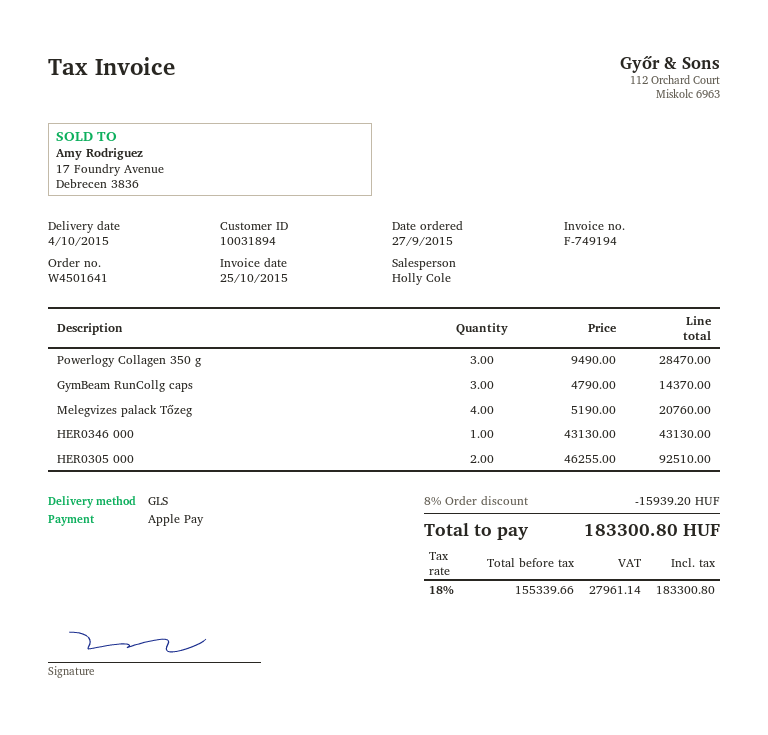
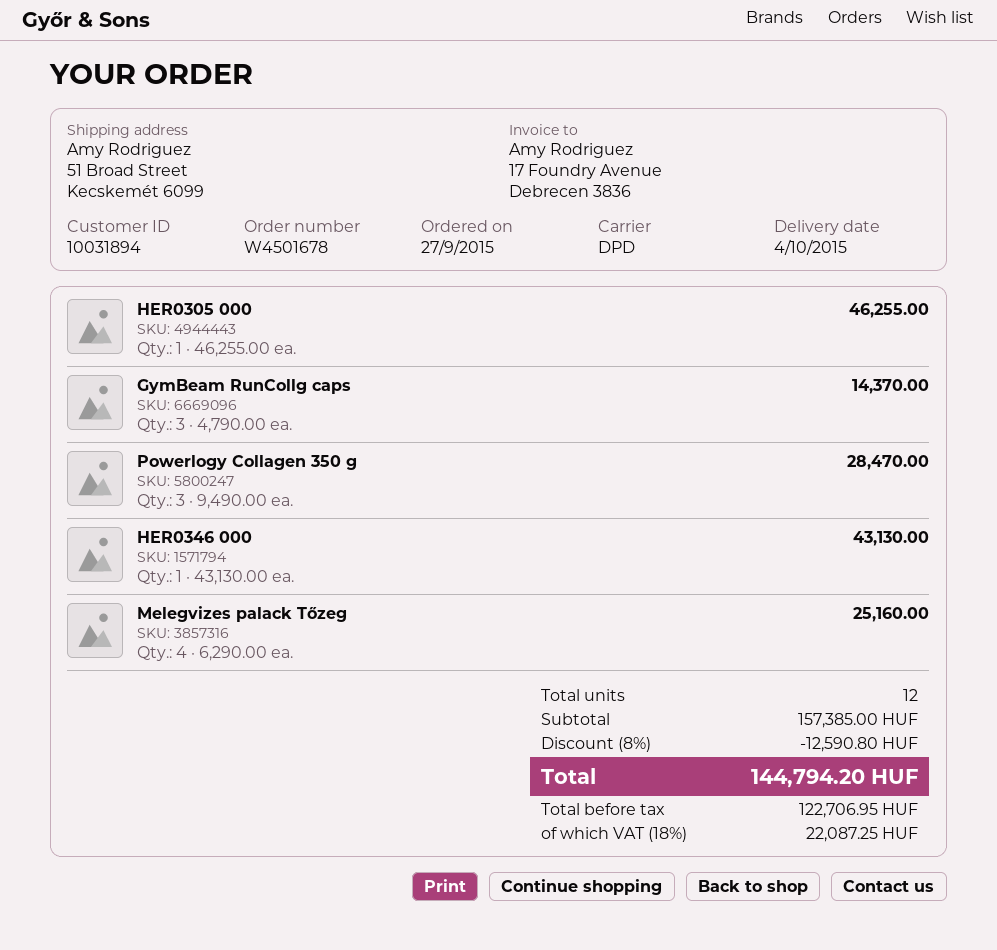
order number: W4501641 -> W4501678
shipping method: GLS -> DPD
Melegvizes palack Tőzeg: 4 x 5190.00 = 20760.00 -> 4 x 6290.00 = 25160.00
HER0305 000: 2 x 46255.00 = 92510.00 -> 1 x 46255.00 = 46255.00
discount: 8% = 15939.20 -> 8% = 12590.80
net: 155339.66 -> 122706.95
tax: 18% = 27961.14 -> 18% = 22087.25
total: 183300.80 -> 144794.20

